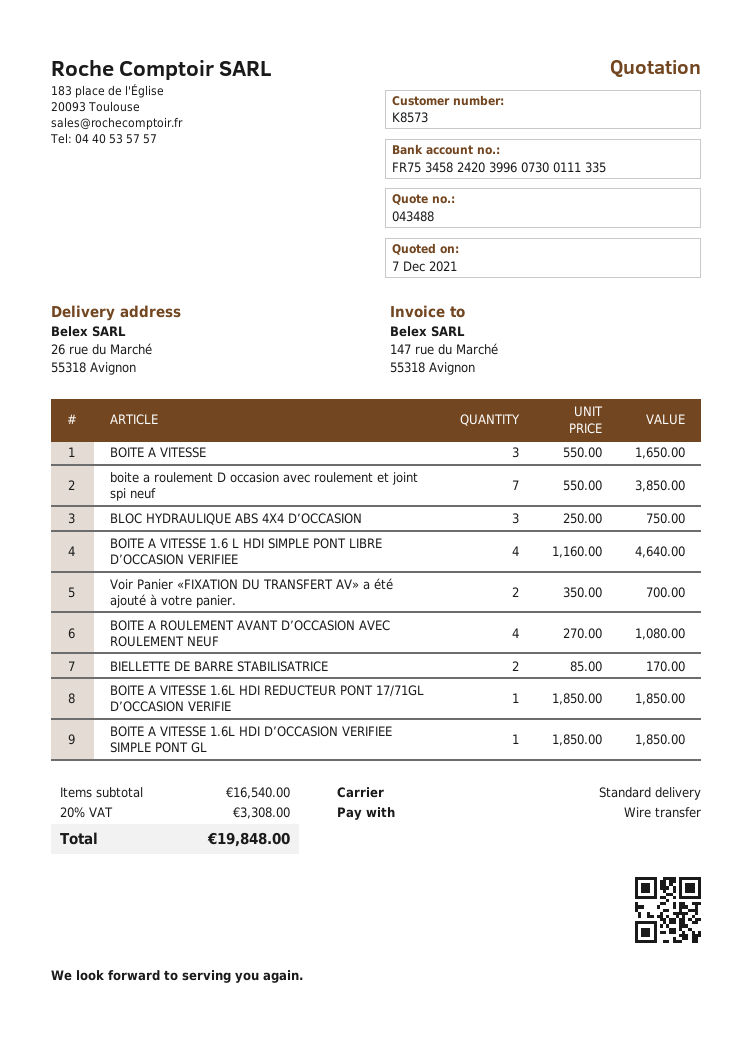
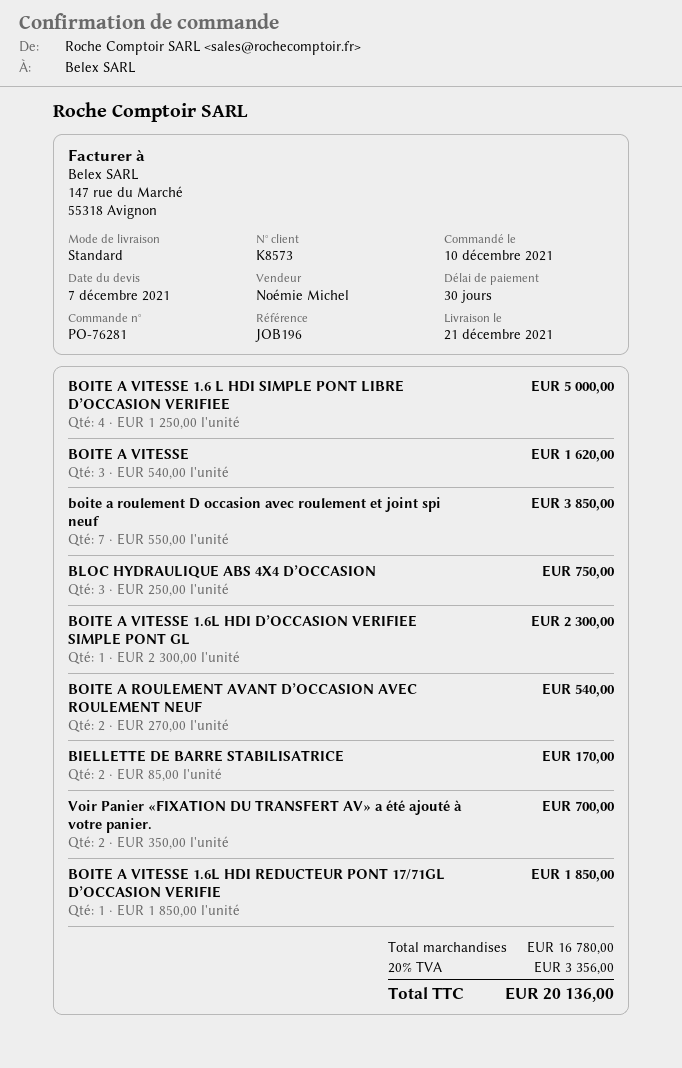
BOITE A VITESSE: 3 x 550.00 = 1650.00 -> 3 x 540.00 = 1620.00
BOITE A VITESSE 1.6 L HDI SIMPLE PONT LIBRE D’OCCASION VERIFIEE: 4 x 1160.00 = 4640.00 -> 4 x 1250.00 = 5000.00
BOITE A ROULEMENT AVANT D’OCCASION AVEC ROULEMENT NEUF: 4 x 270.00 = 1080.00 -> 2 x 270.00 = 540.00
BOITE A VITESSE 1.6L HDI D’OCCASION VERIFIEE SIMPLE PONT GL: 1 x 1850.00 = 1850.00 -> 1 x 2300.00 = 2300.00
subtotal: 16540.00 -> 16780.00
tax: 20% = 3308.00 -> 20% = 3356.00
total: 19848.00 -> 20136.00

